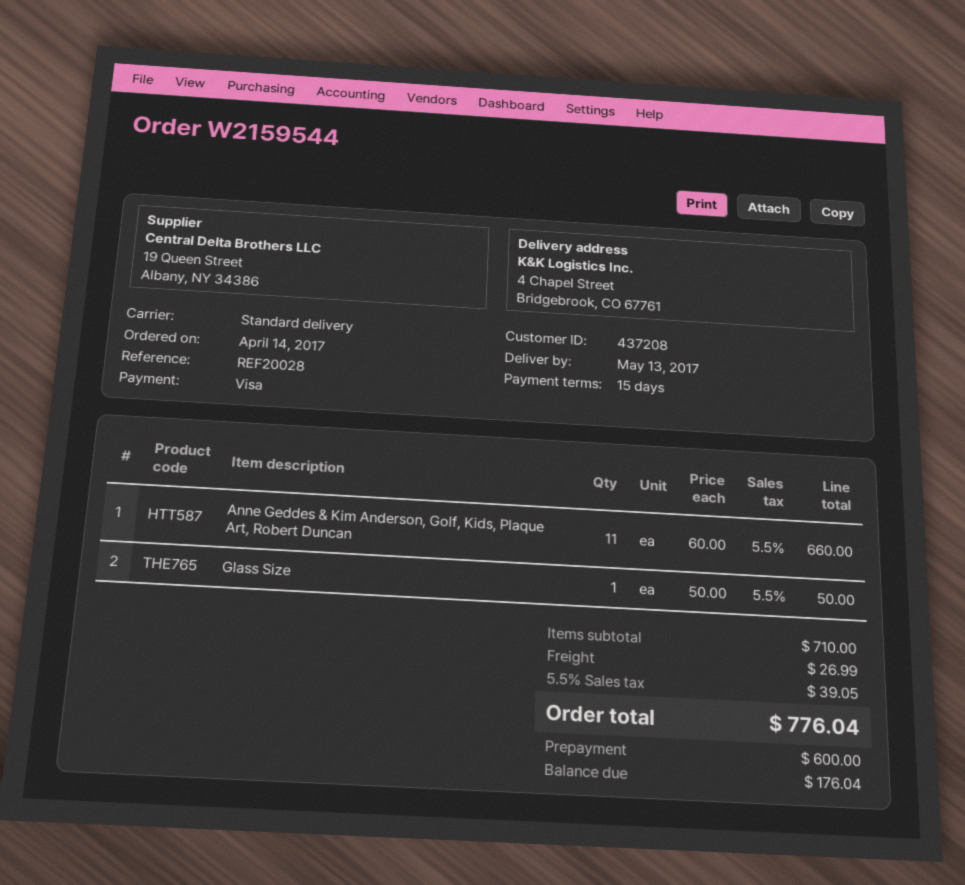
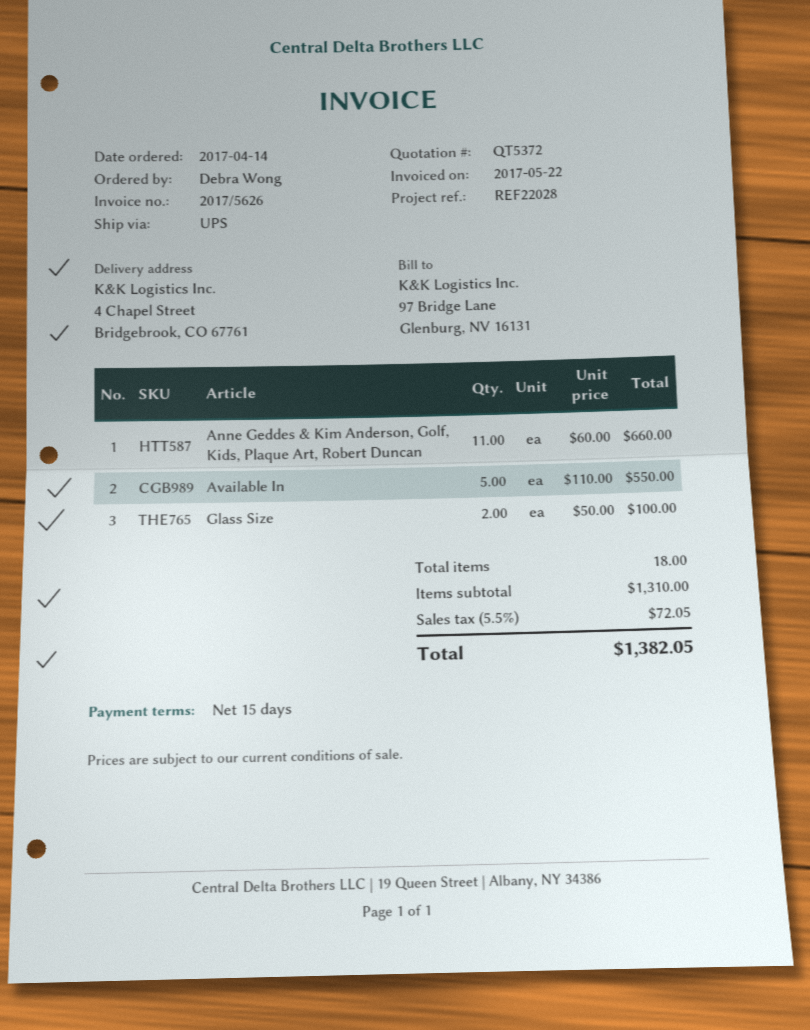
reference: REF20028 -> REF22028
shipping method: standard -> UPS
Glass Size: 1 x 50.00 = 50.00 -> 2 x 50.00 = 100.00
Available In: none -> 5 x 110.00 = 550.00
subtotal: 710.00 -> 1310.00
shipping: 26.99 -> none
tax: 5.5% = 39.05 -> 5.5% = 72.05
total: 776.04 -> 1382.05

